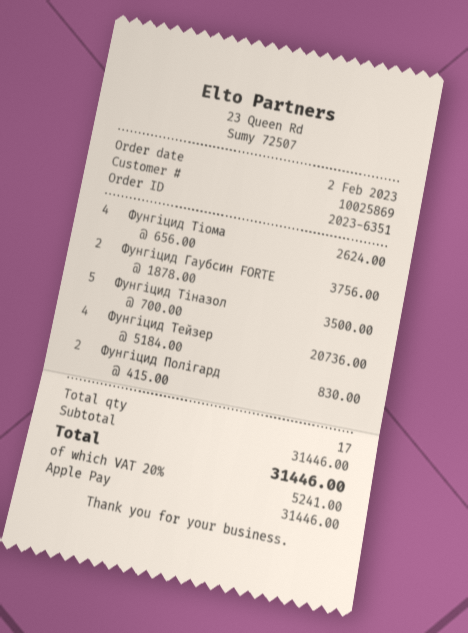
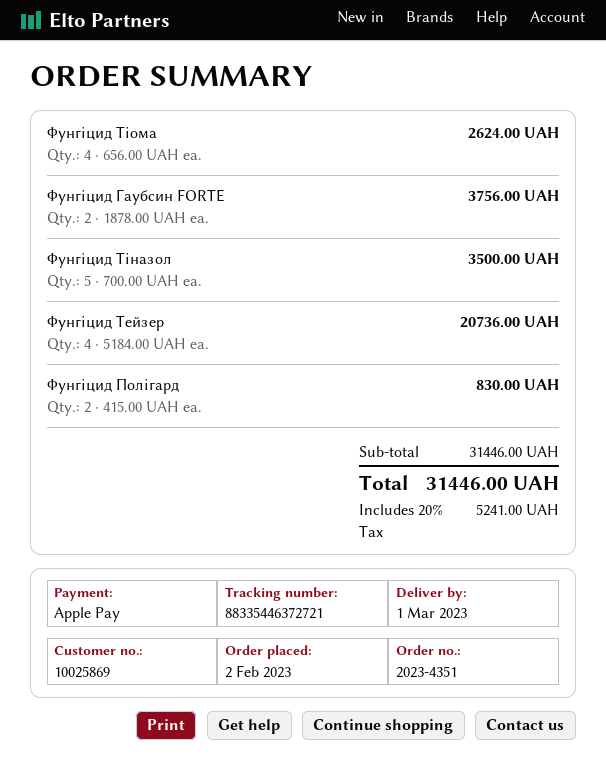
order number: 2023-6351 -> 2023-4351

